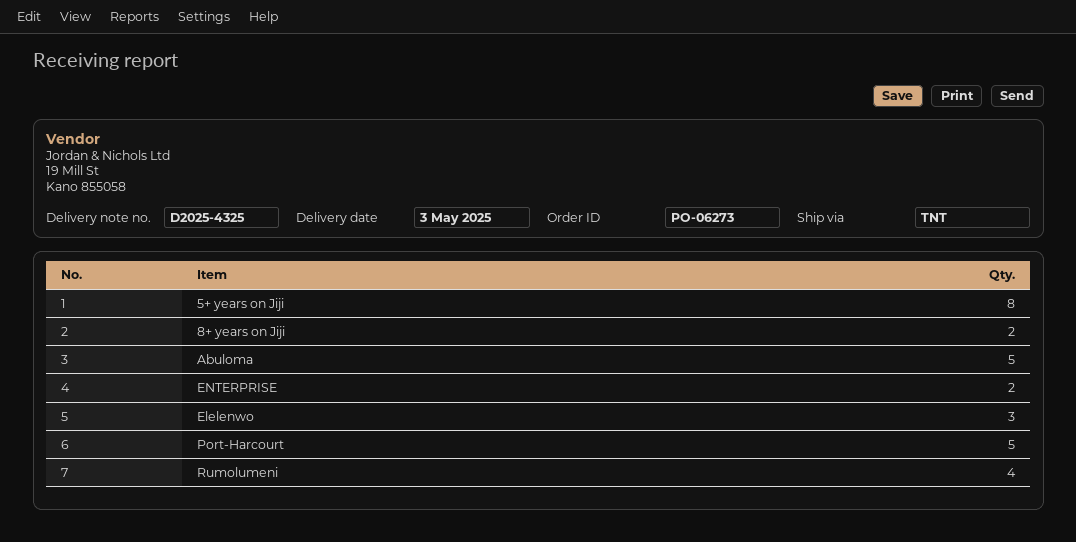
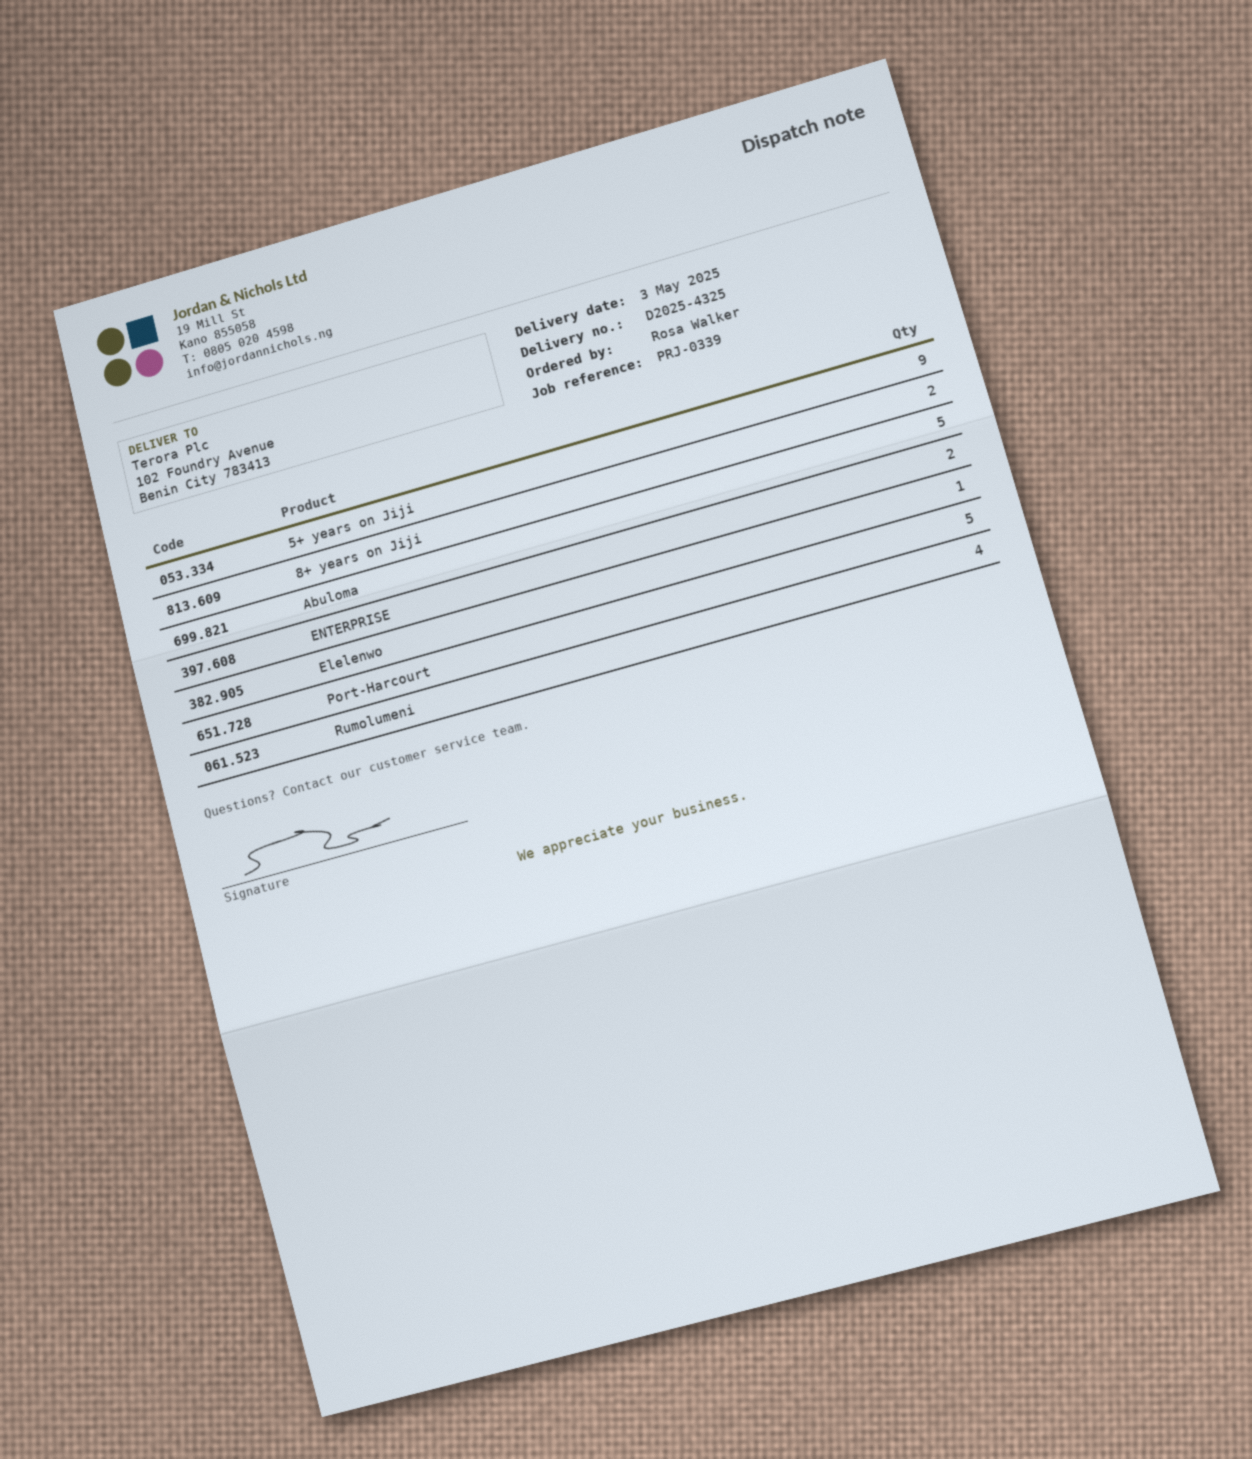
5+ years on Jiji: 8 -> 9
Elelenwo: 3 -> 1

